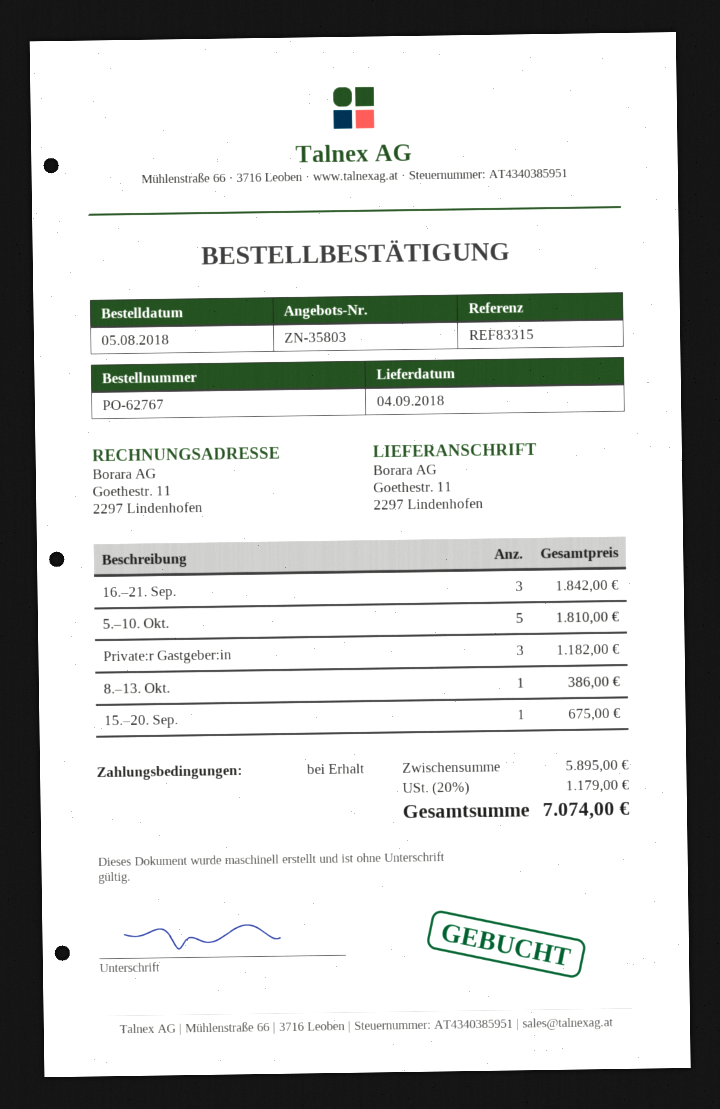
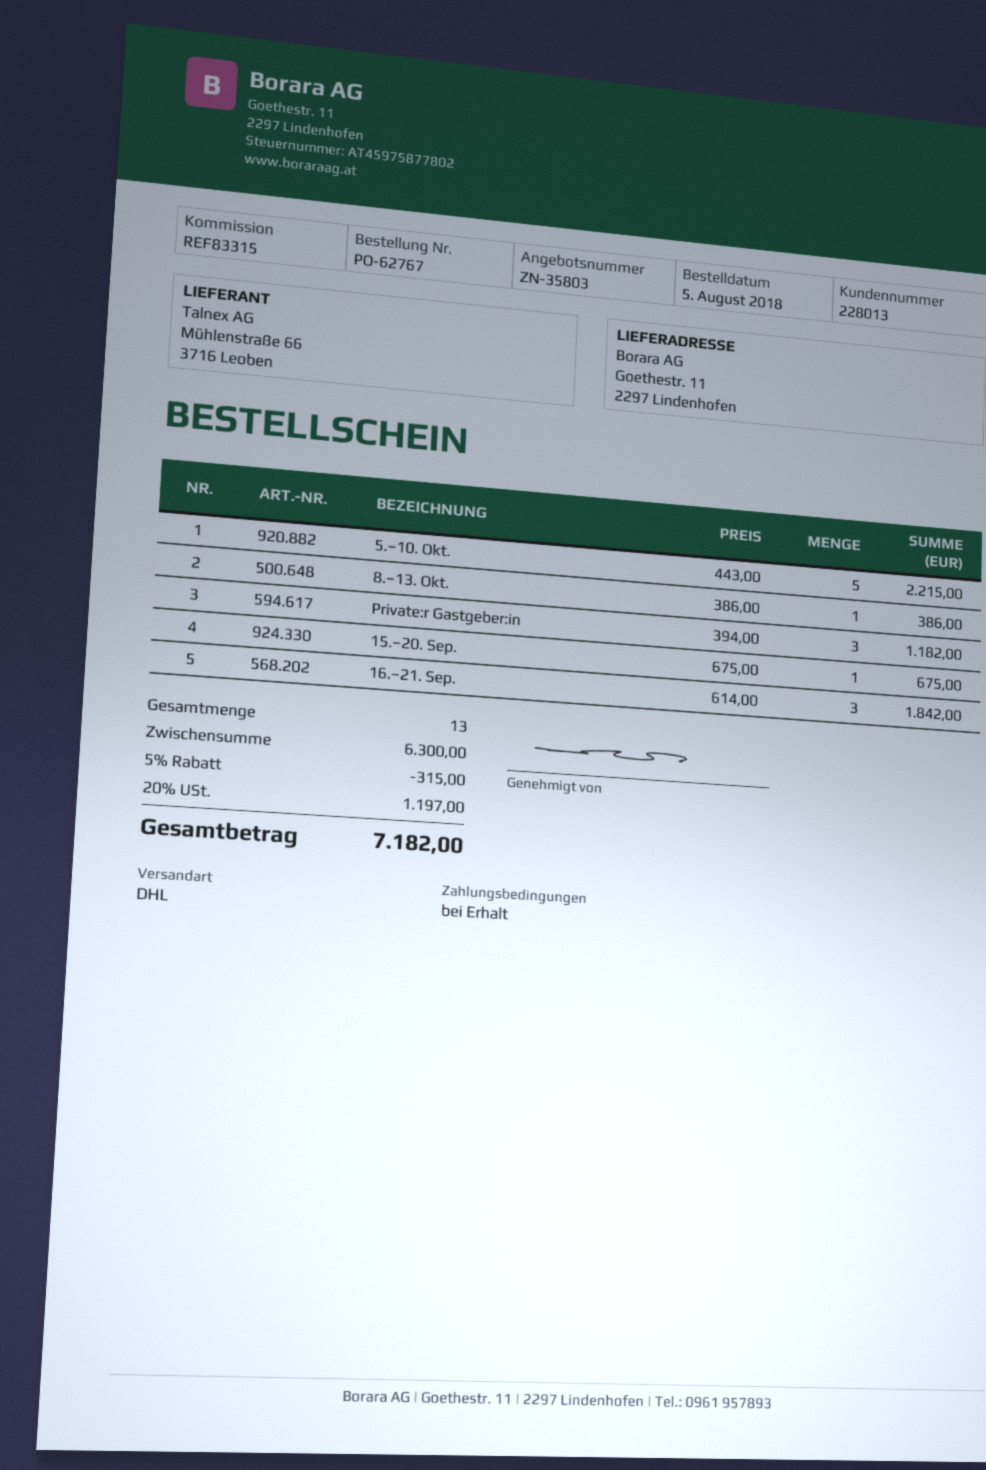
5.–10. Okt.: 5 for 1810.00 -> 5 for 2215.00
subtotal: 5895.00 -> 6300.00
discount: none -> 5% = 315.00
tax: 20% = 1179.00 -> 20% = 1197.00
total: 7074.00 -> 7182.00

